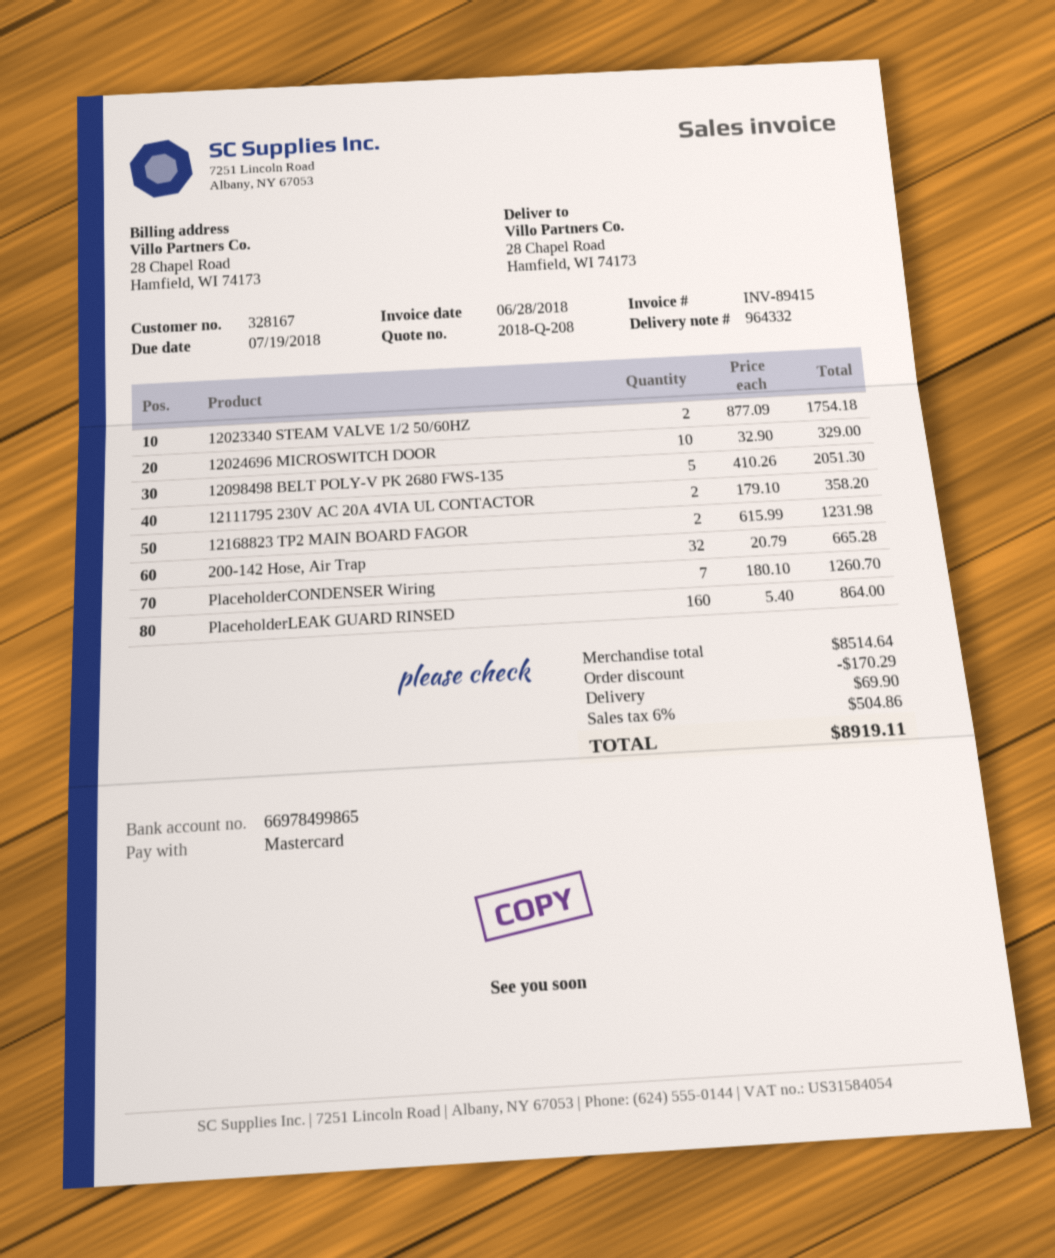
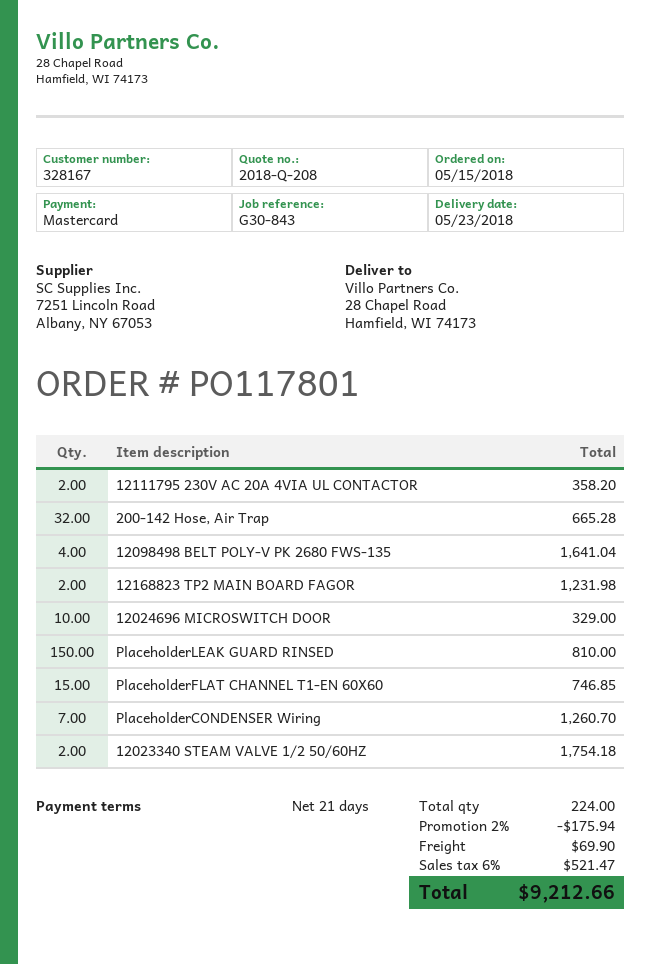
12098498 BELT POLY-V PK 2680 FWS-135: 5 for 2051.30 -> 4 for 1641.04
PlaceholderLEAK GUARD RINSED: 160 for 864.00 -> 150 for 810.00
PlaceholderFLAT CHANNEL T1-EN 60X60: none -> 15 for 746.85
discount: 170.29 -> 175.94
tax: 6% = 504.86 -> 6% = 521.47
total: 8919.11 -> 9212.66

